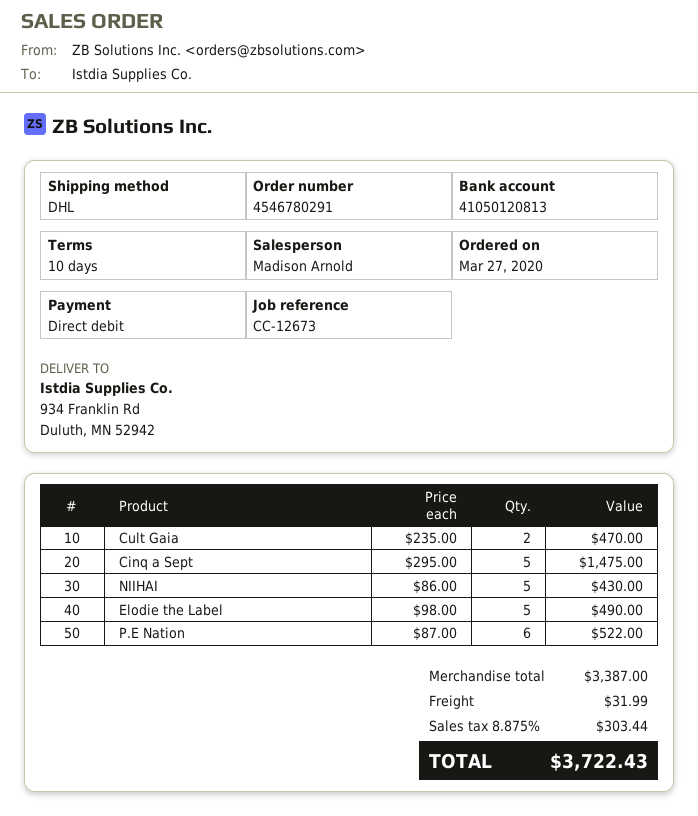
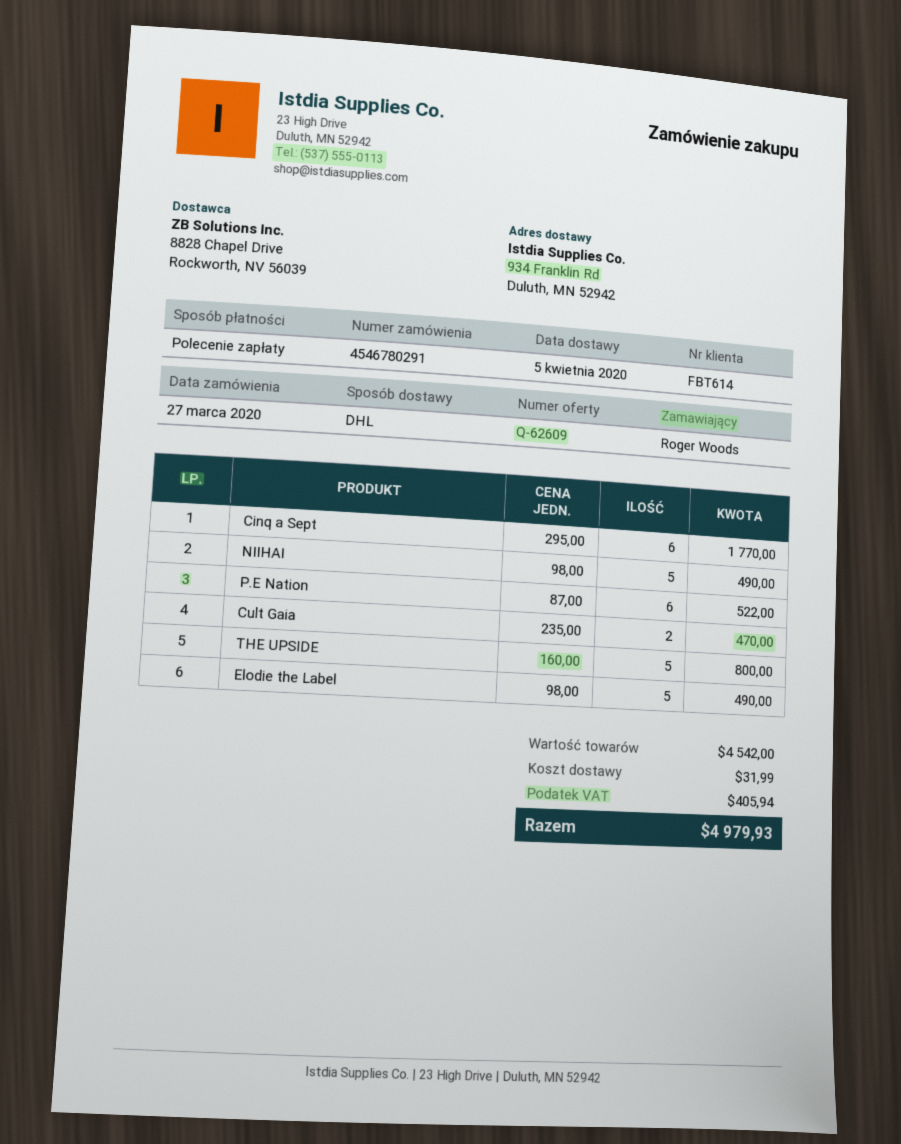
Cinq a Sept: 5 x 295.00 = 1475.00 -> 6 x 295.00 = 1770.00
NIIHAI: 5 x 86.00 = 430.00 -> 5 x 98.00 = 490.00
THE UPSIDE: none -> 5 x 160.00 = 800.00
subtotal: 3387.00 -> 4542.00
tax: 303.44 -> 405.94
total: 3722.43 -> 4979.93

